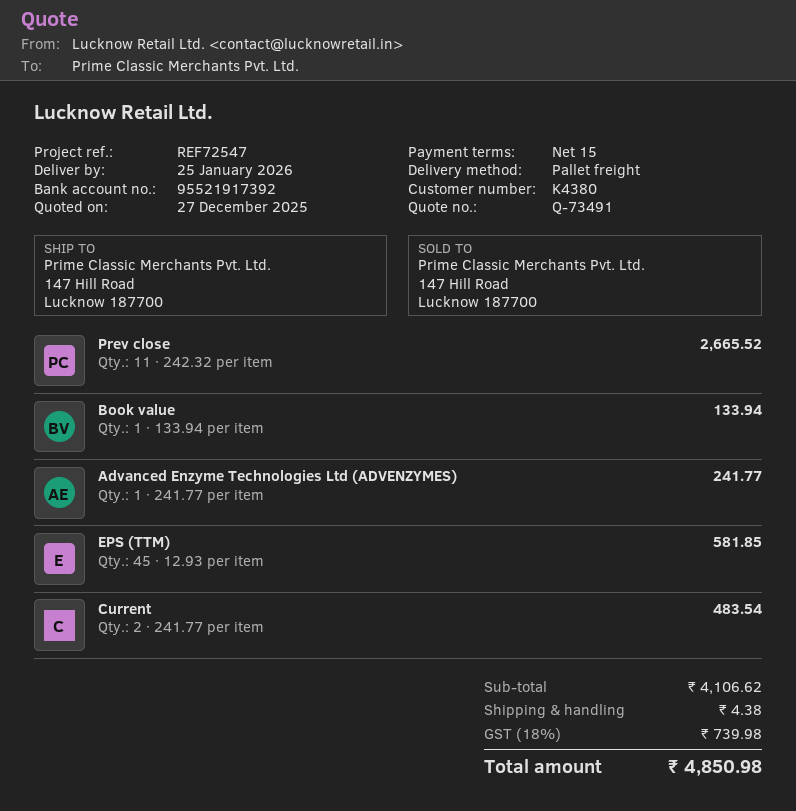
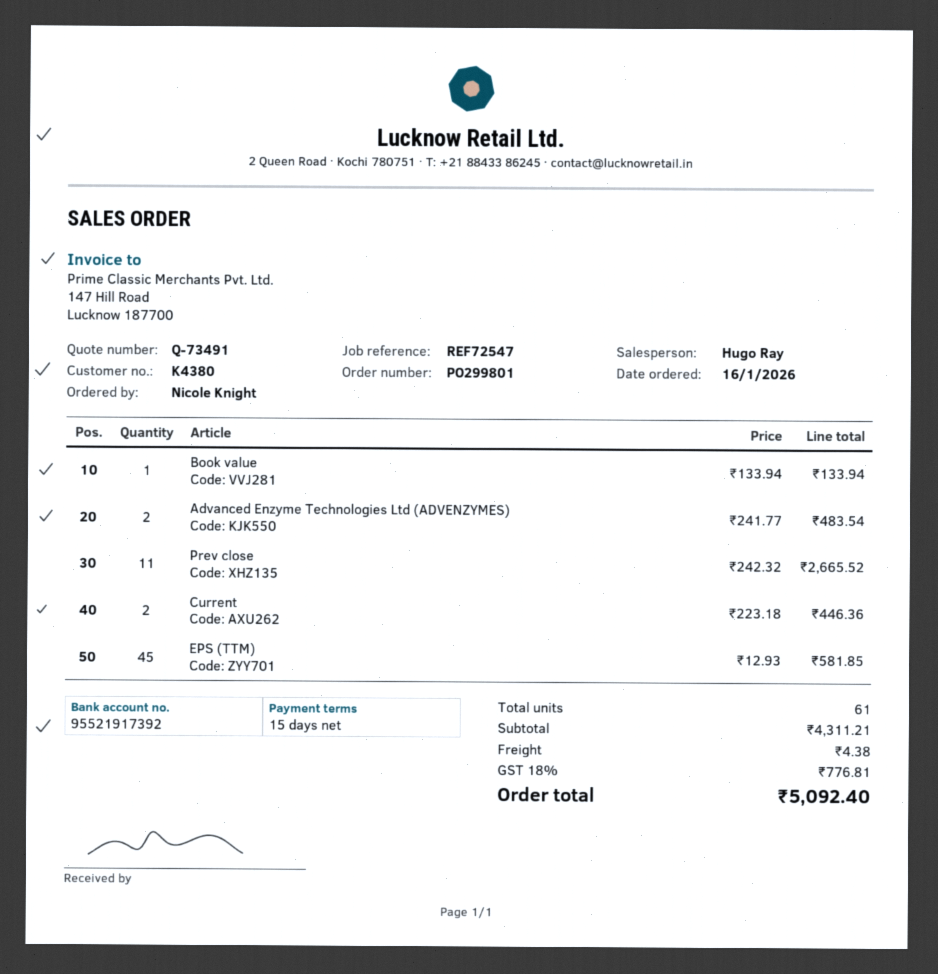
Advanced Enzyme Technologies Ltd (ADVENZYMES): 1 x 241.77 = 241.77 -> 2 x 241.77 = 483.54
Current: 2 x 241.77 = 483.54 -> 2 x 223.18 = 446.36
subtotal: 4106.62 -> 4311.21
tax: 18% = 739.98 -> 18% = 776.81
total: 4850.98 -> 5092.40

